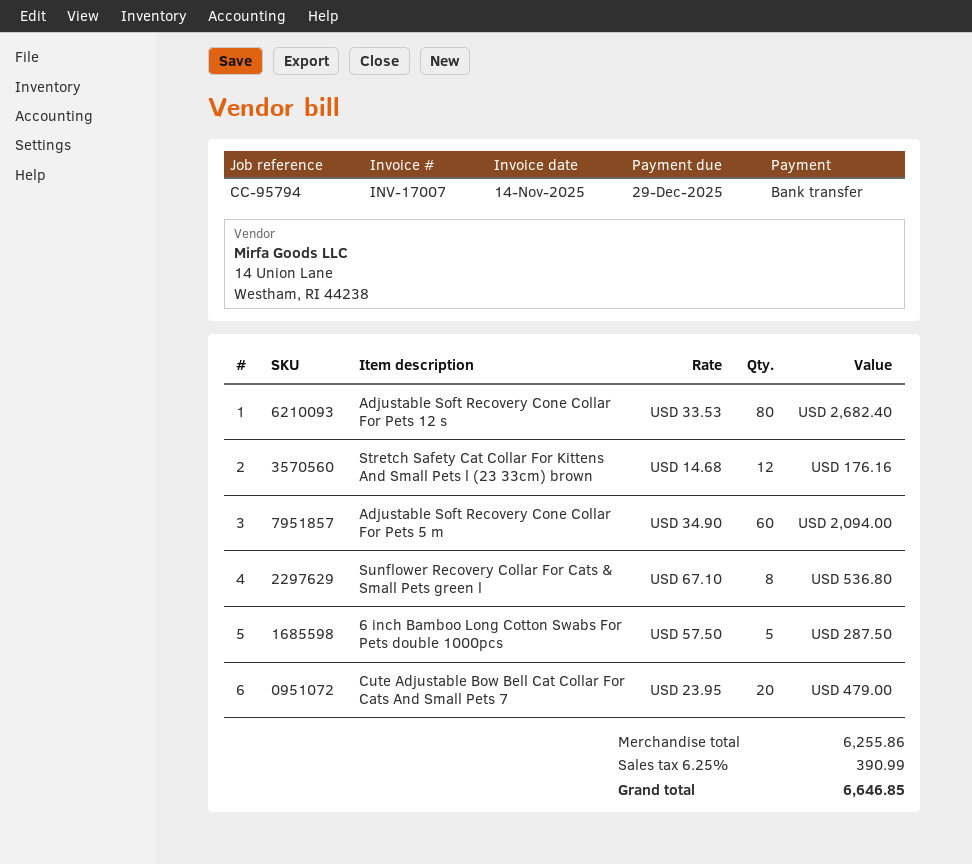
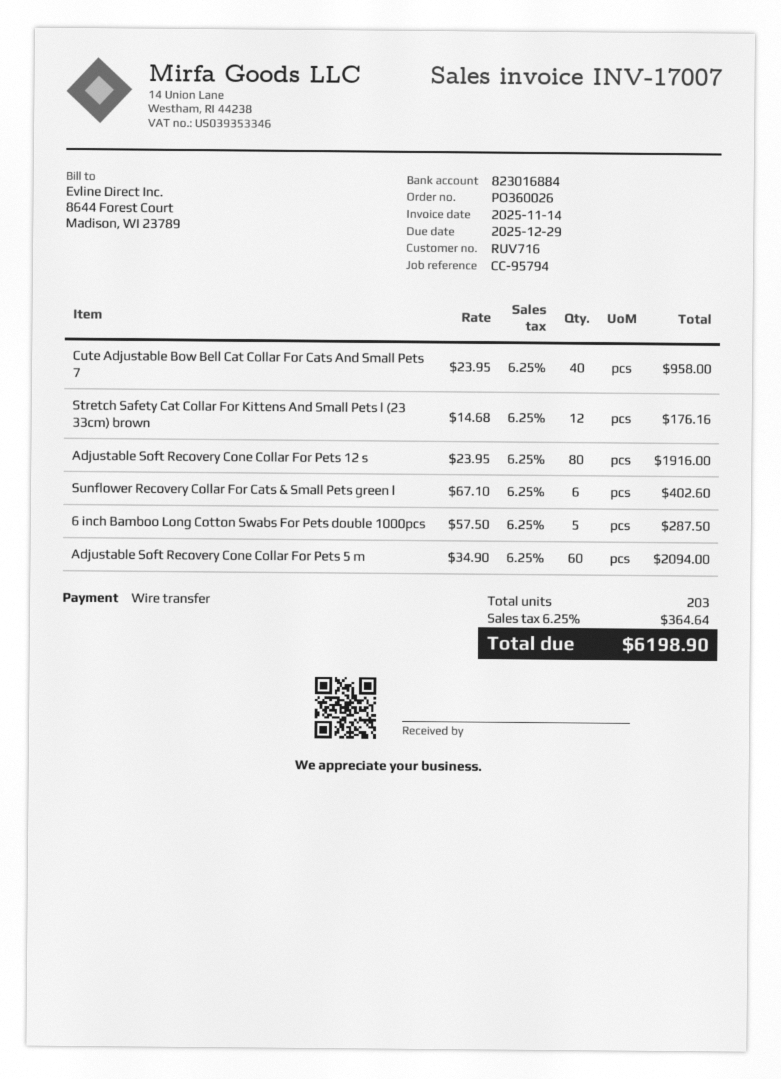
Adjustable Soft Recovery Cone Collar For Pets 12 s: 80 x 33.53 = 2682.40 -> 80 x 23.95 = 1916.00
Sunflower Recovery Collar For Cats & Small Pets green l: 8 x 67.10 = 536.80 -> 6 x 67.10 = 402.60
Cute Adjustable Bow Bell Cat Collar For Cats And Small Pets 7: 20 x 23.95 = 479.00 -> 40 x 23.95 = 958.00
tax: 6.25% = 390.99 -> 6.25% = 364.64
total: 6646.85 -> 6198.90

